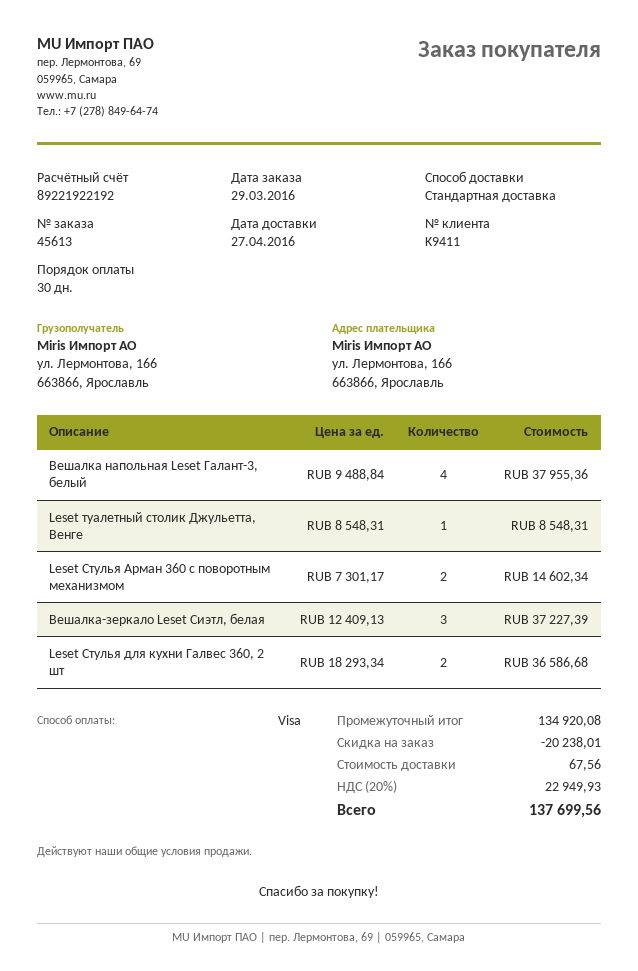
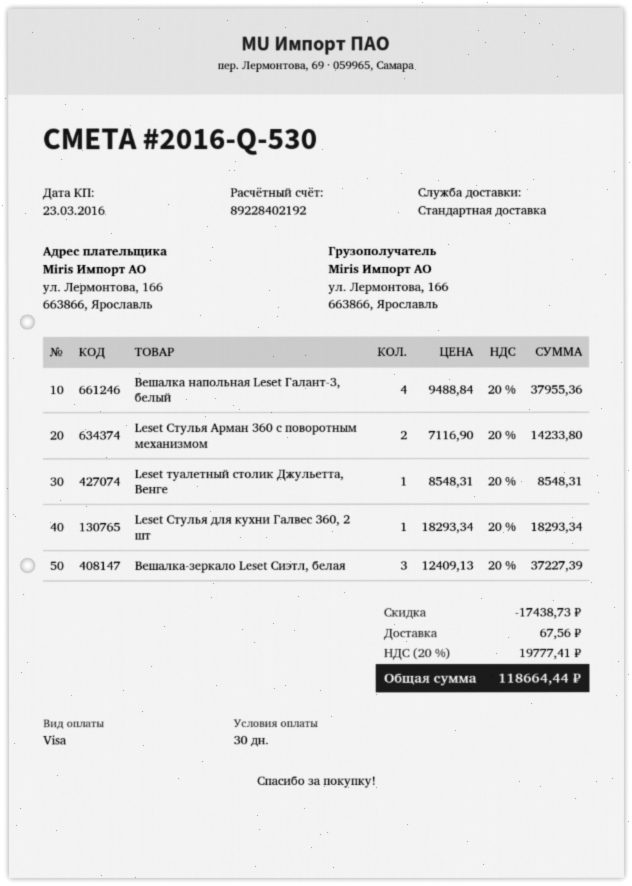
bank account: 89221922192 -> 89228402192
Leset Стулья Арман 360 с поворотным механизмом: 2 x 7301.17 = 14602.34 -> 2 x 7116.90 = 14233.80
Leset Стулья для кухни Галвес 360, 2 шт: 2 x 18293.34 = 36586.68 -> 1 x 18293.34 = 18293.34
discount: 20238.01 -> 17438.73
tax: 20% = 22949.93 -> 20% = 19777.41
total: 137699.56 -> 118664.44

